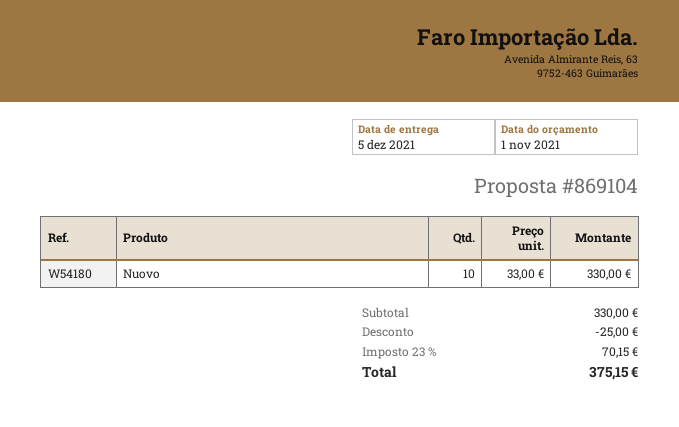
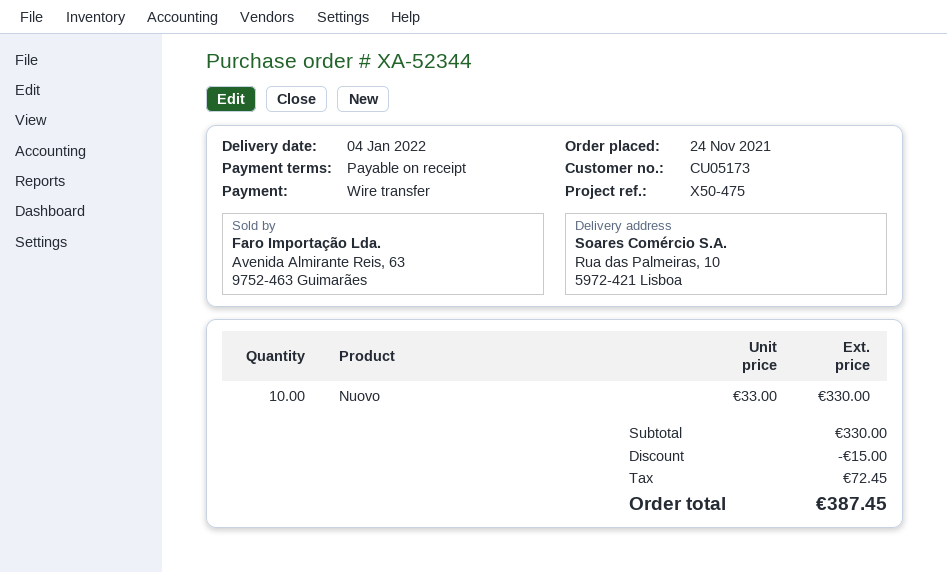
delivery date: 2021-12-05 -> 2022-01-04
discount: 25.00 -> 15.00
tax: 70.15 -> 72.45
total: 375.15 -> 387.45

